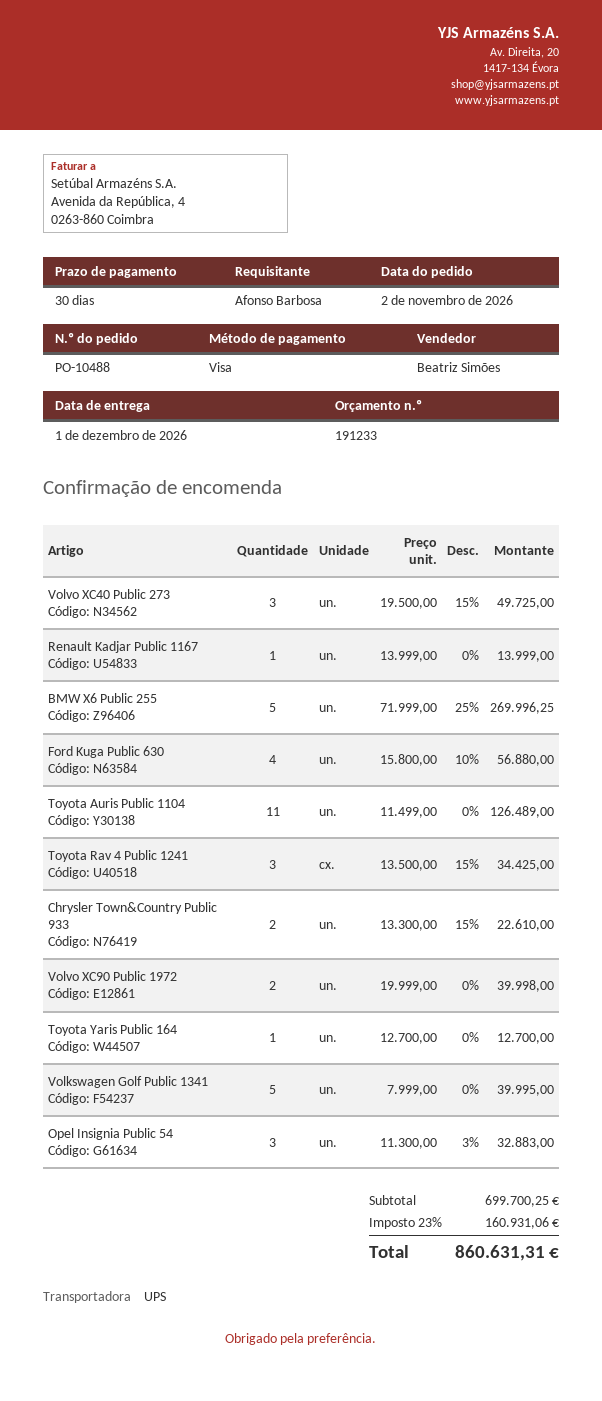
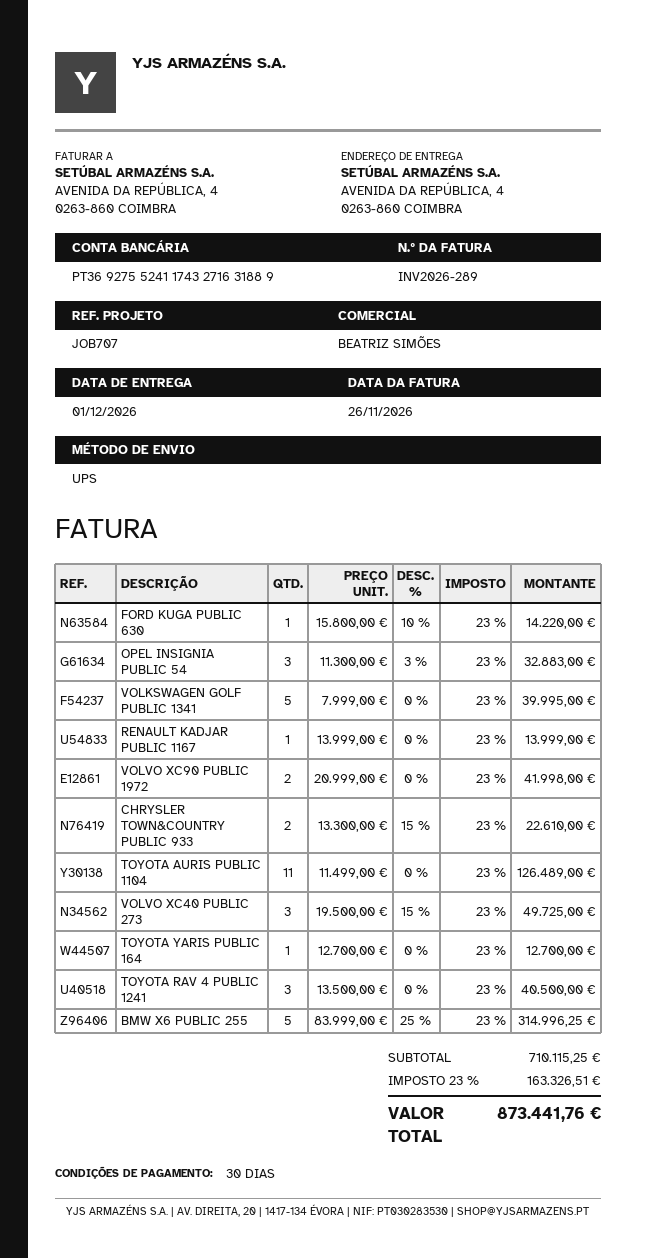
BMW X6 Public 255: 5 x 71999.00 - 25% = 269996.25 -> 5 x 83999.00 - 25% = 314996.25
Ford Kuga Public 630: 4 x 15800.00 - 10% = 56880.00 -> 1 x 15800.00 - 10% = 14220.00
Toyota Rav 4 Public 1241: 3 x 13500.00 - 15% = 34425.00 -> 3 x 13500.00 = 40500.00
Volvo XC90 Public 1972: 2 x 19999.00 = 39998.00 -> 2 x 20999.00 = 41998.00
subtotal: 699700.25 -> 710115.25
tax: 23% = 160931.06 -> 23% = 163326.51
total: 860631.31 -> 873441.76

